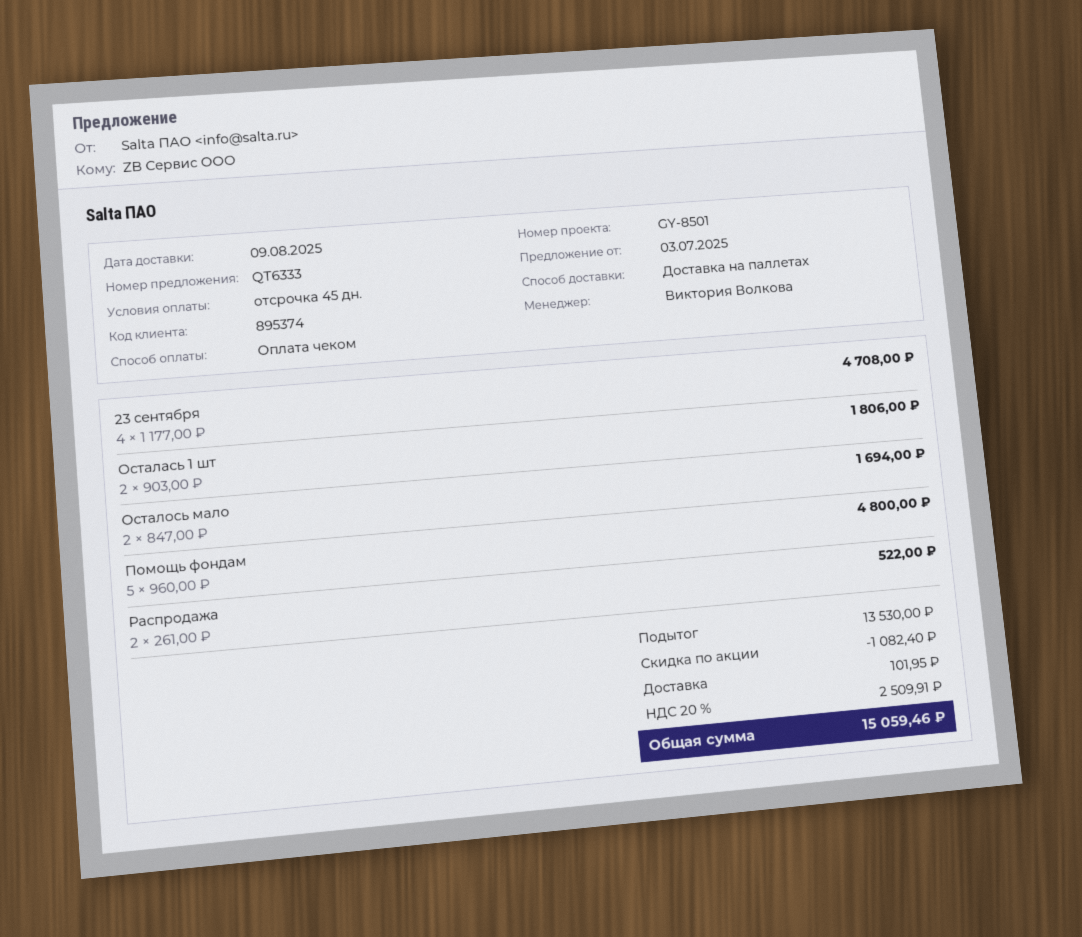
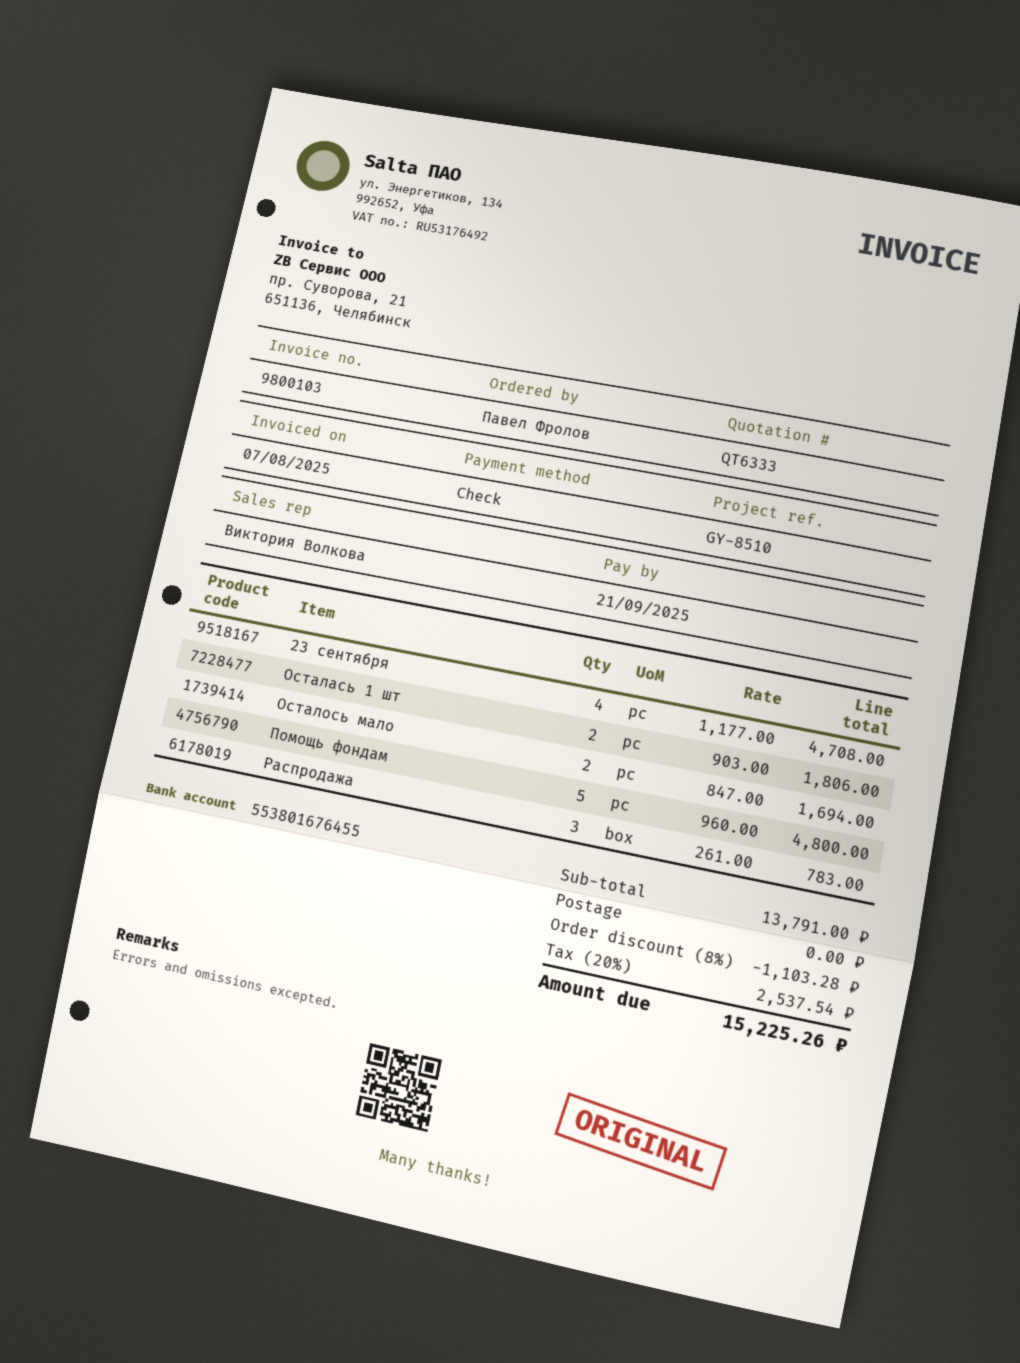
reference: GY-8501 -> GY-8510
Распродажа: 2 x 261.00 = 522.00 -> 3 x 261.00 = 783.00
subtotal: 13530.00 -> 13791.00
discount: 1082.40 -> 1103.28
shipping: 101.95 -> 0.00
tax: 20% = 2509.91 -> 20% = 2537.54
total: 15059.46 -> 15225.26

